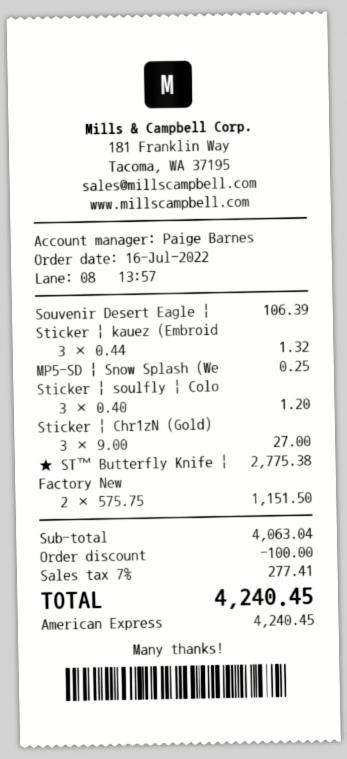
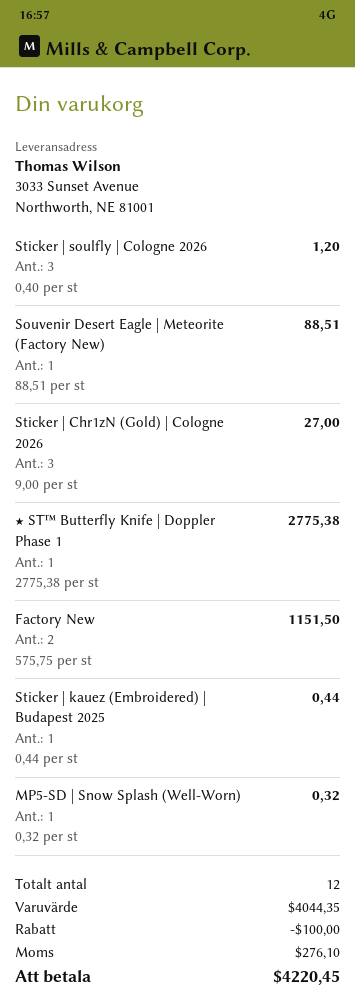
Souvenir Desert Eagle |: 1 x 106.39 = 106.39 -> 1 x 88.51 = 88.51
Sticker | kauez (Embroid: 3 x 0.44 = 1.32 -> 1 x 0.44 = 0.44
MP5-SD | Snow Splash (We: 1 x 0.25 = 0.25 -> 1 x 0.32 = 0.32
subtotal: 4063.04 -> 4044.35
tax: 277.41 -> 276.10
total: 4240.45 -> 4220.45

